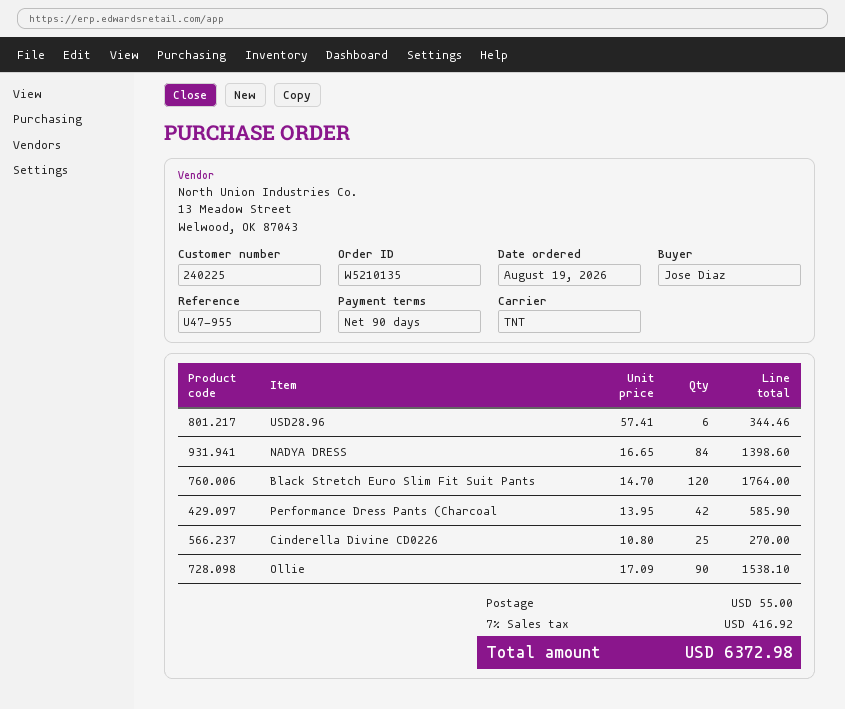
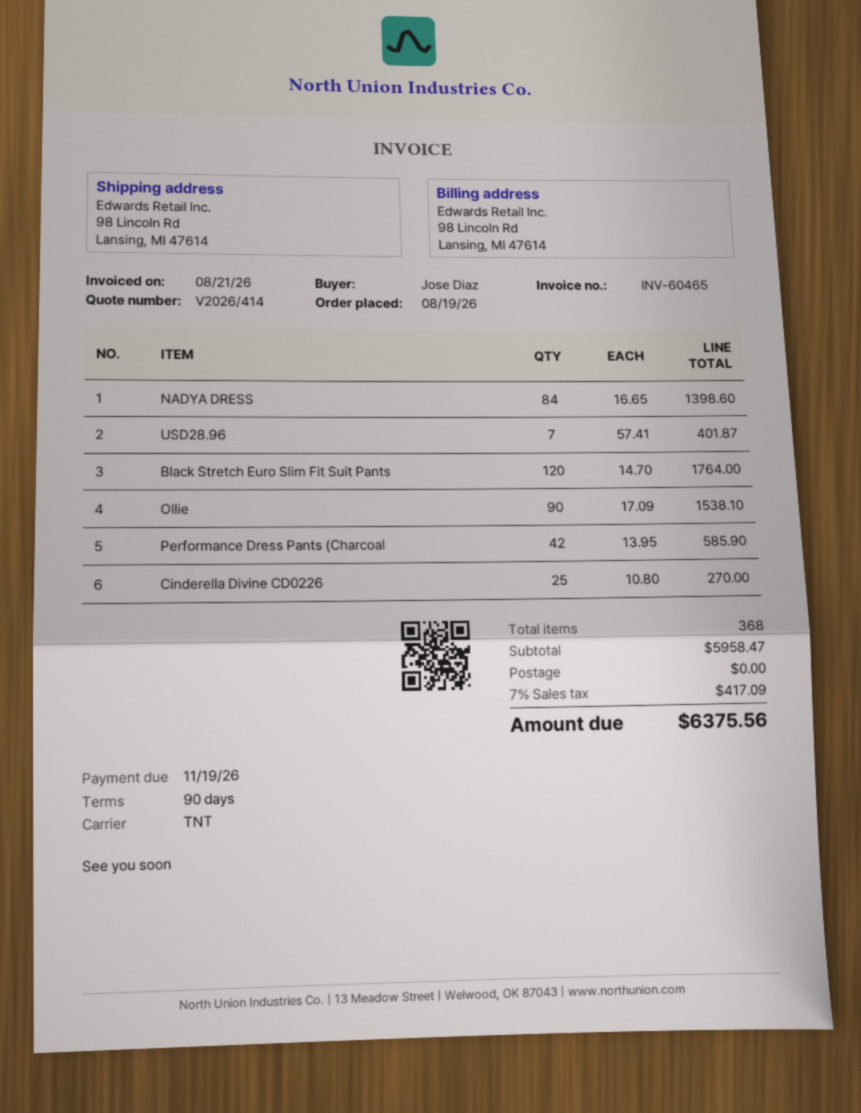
USD28.96: 6 x 57.41 = 344.46 -> 7 x 57.41 = 401.87
shipping: 55.00 -> 0.00
tax: 7% = 416.92 -> 7% = 417.09
total: 6372.98 -> 6375.56

